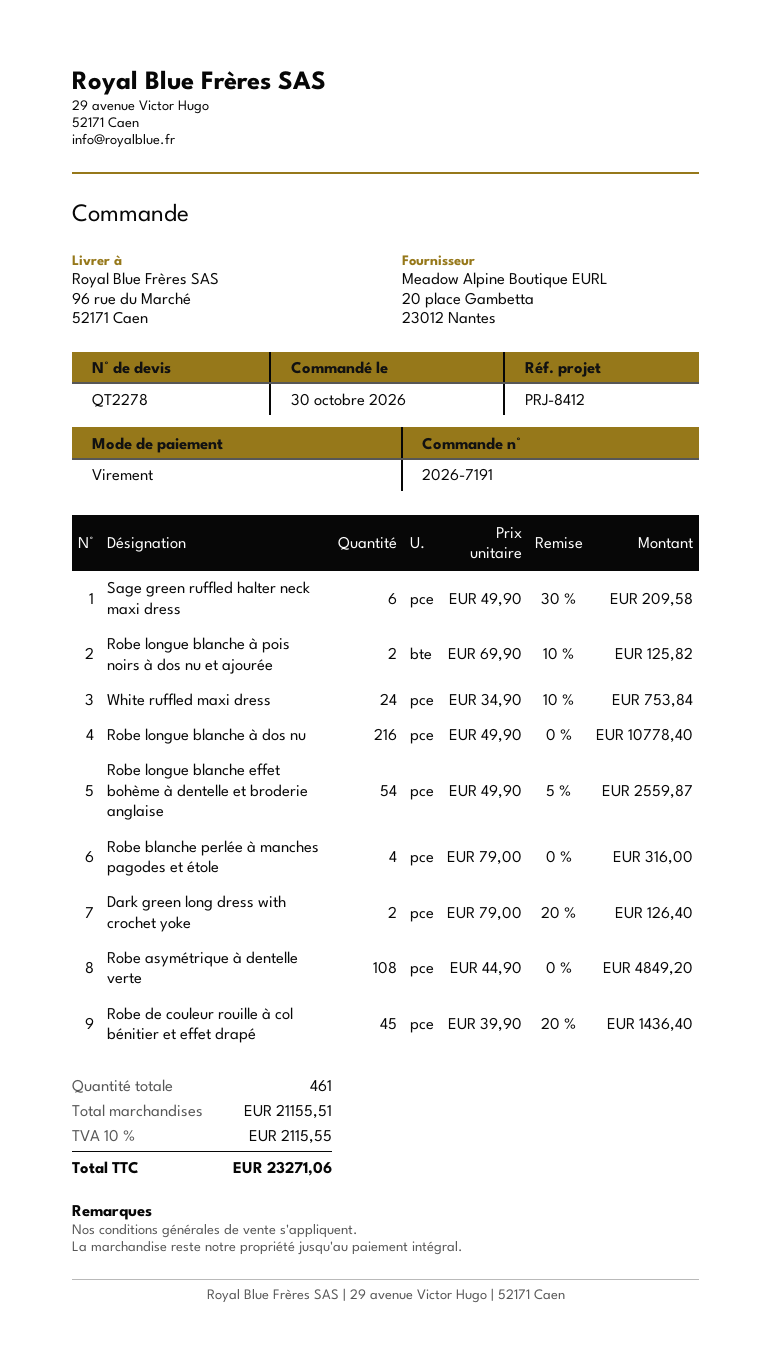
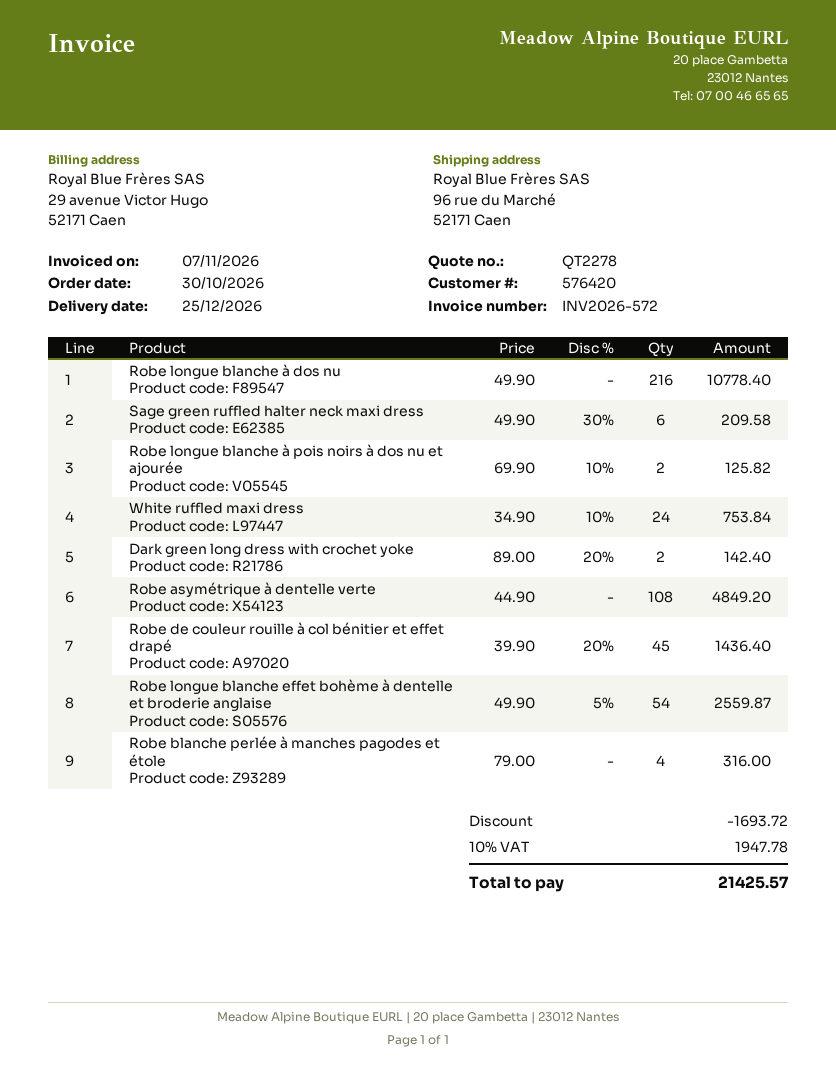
Dark green long dress with crochet yoke: 2 x 79.00 - 20% = 126.40 -> 2 x 89.00 - 20% = 142.40
discount: none -> 1693.72
tax: 10% = 2115.55 -> 10% = 1947.78
total: 23271.06 -> 21425.57

